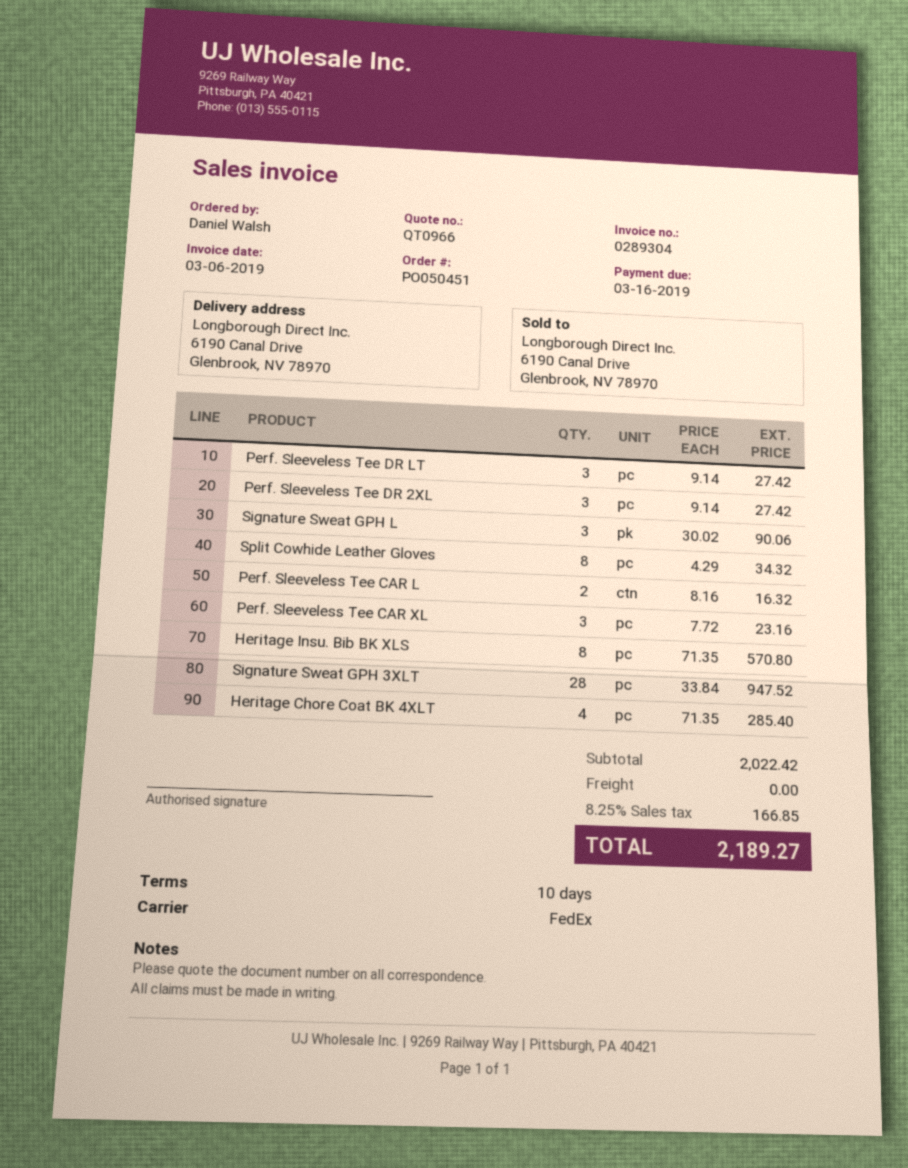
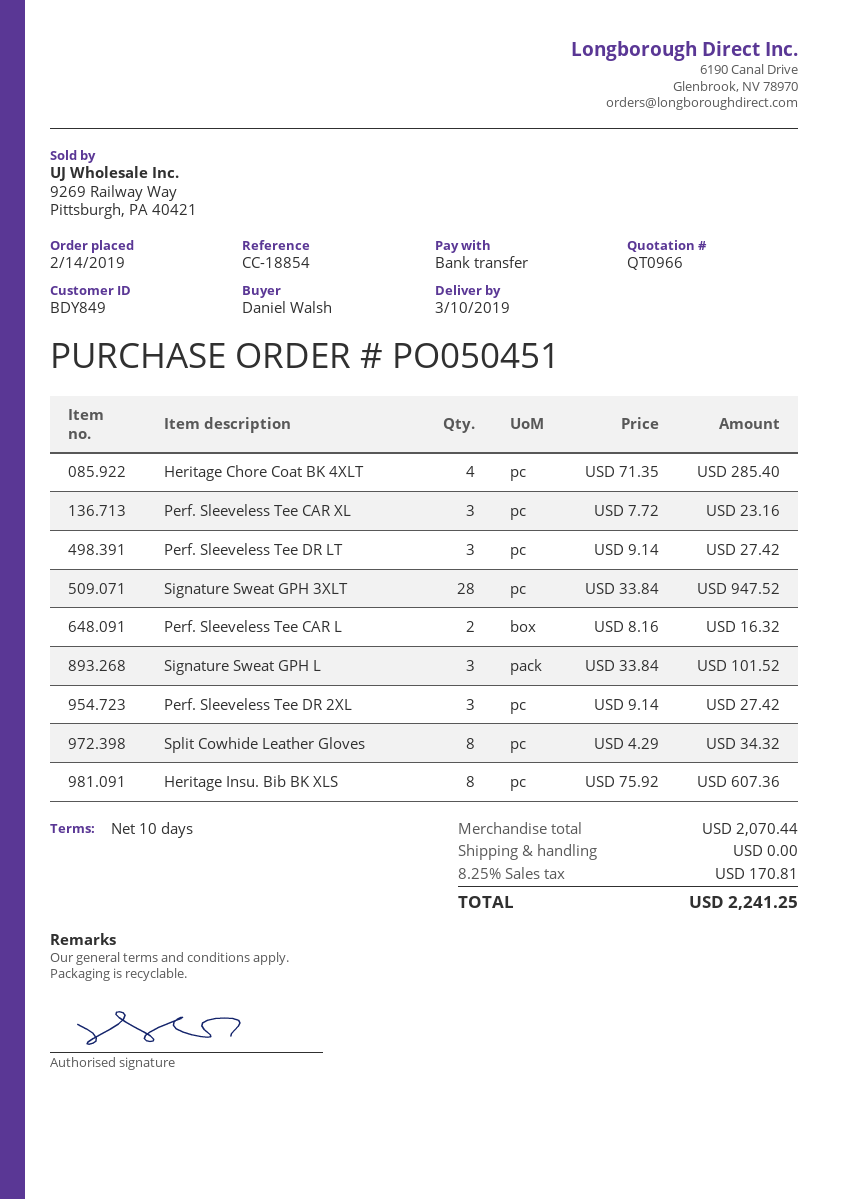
Signature Sweat GPH L: 3 x 30.02 = 90.06 -> 3 x 33.84 = 101.52
Heritage Insu. Bib BK XLS: 8 x 71.35 = 570.80 -> 8 x 75.92 = 607.36
subtotal: 2022.42 -> 2070.44
tax: 8.25% = 166.85 -> 8.25% = 170.81
total: 2189.27 -> 2241.25

